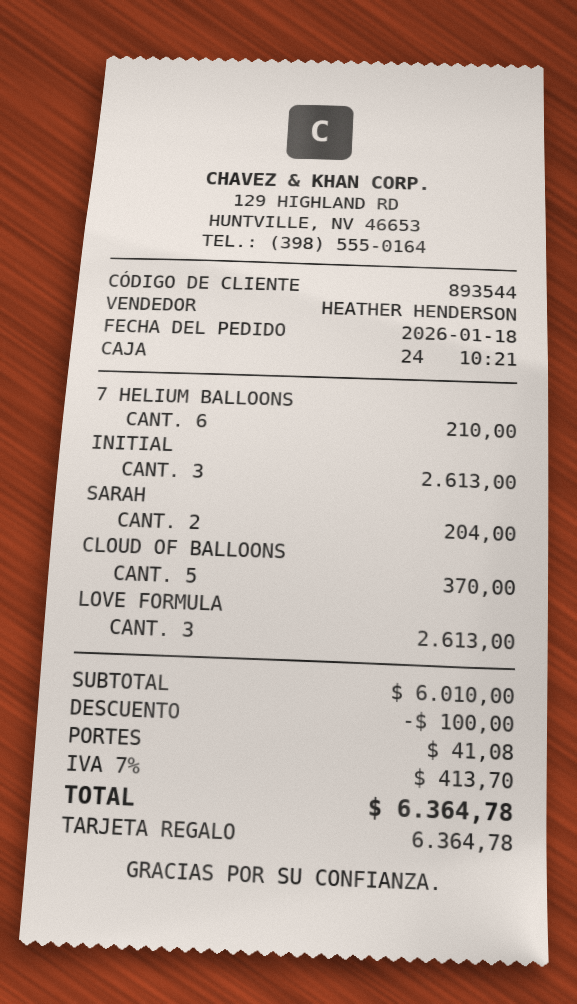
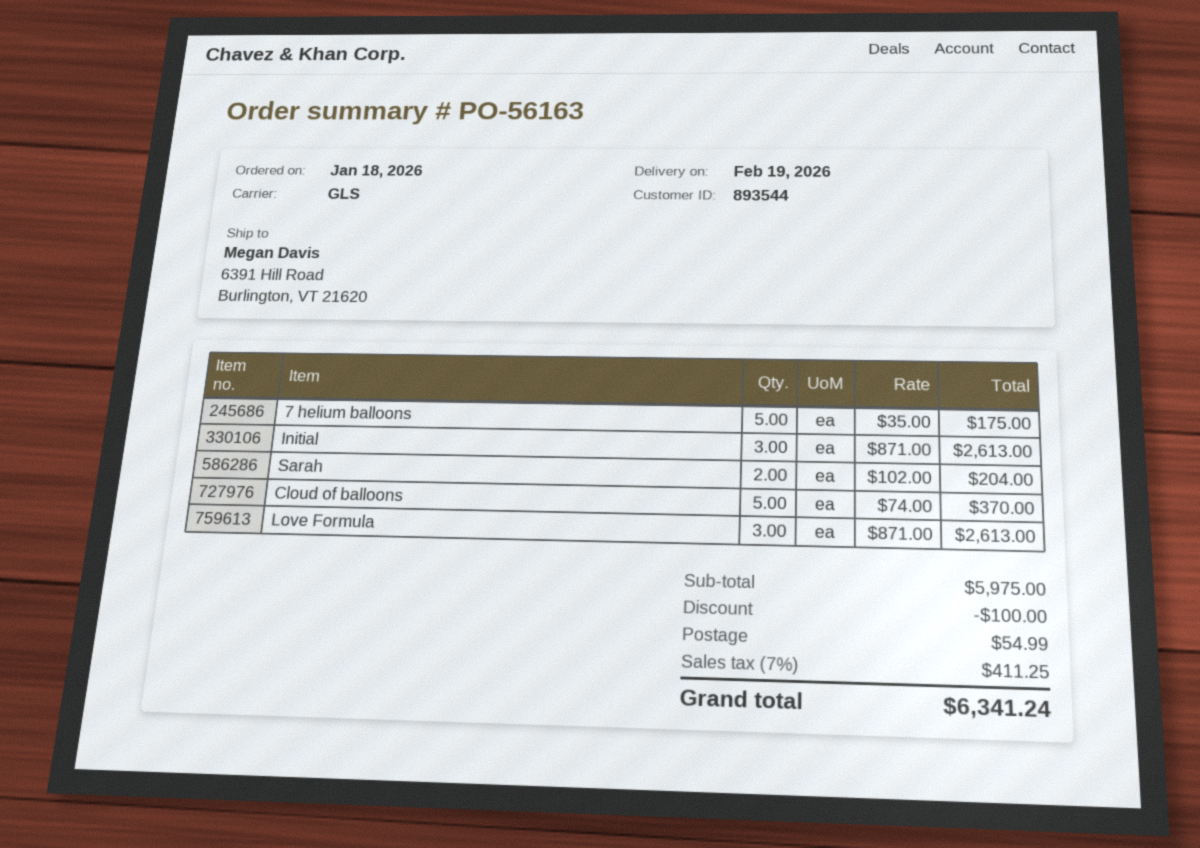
7 HELIUM BALLOONS: 6 for 210.00 -> 5 for 175.00
subtotal: 6010.00 -> 5975.00
shipping: 41.08 -> 54.99
tax: 7% = 413.70 -> 7% = 411.25
total: 6364.78 -> 6341.24

